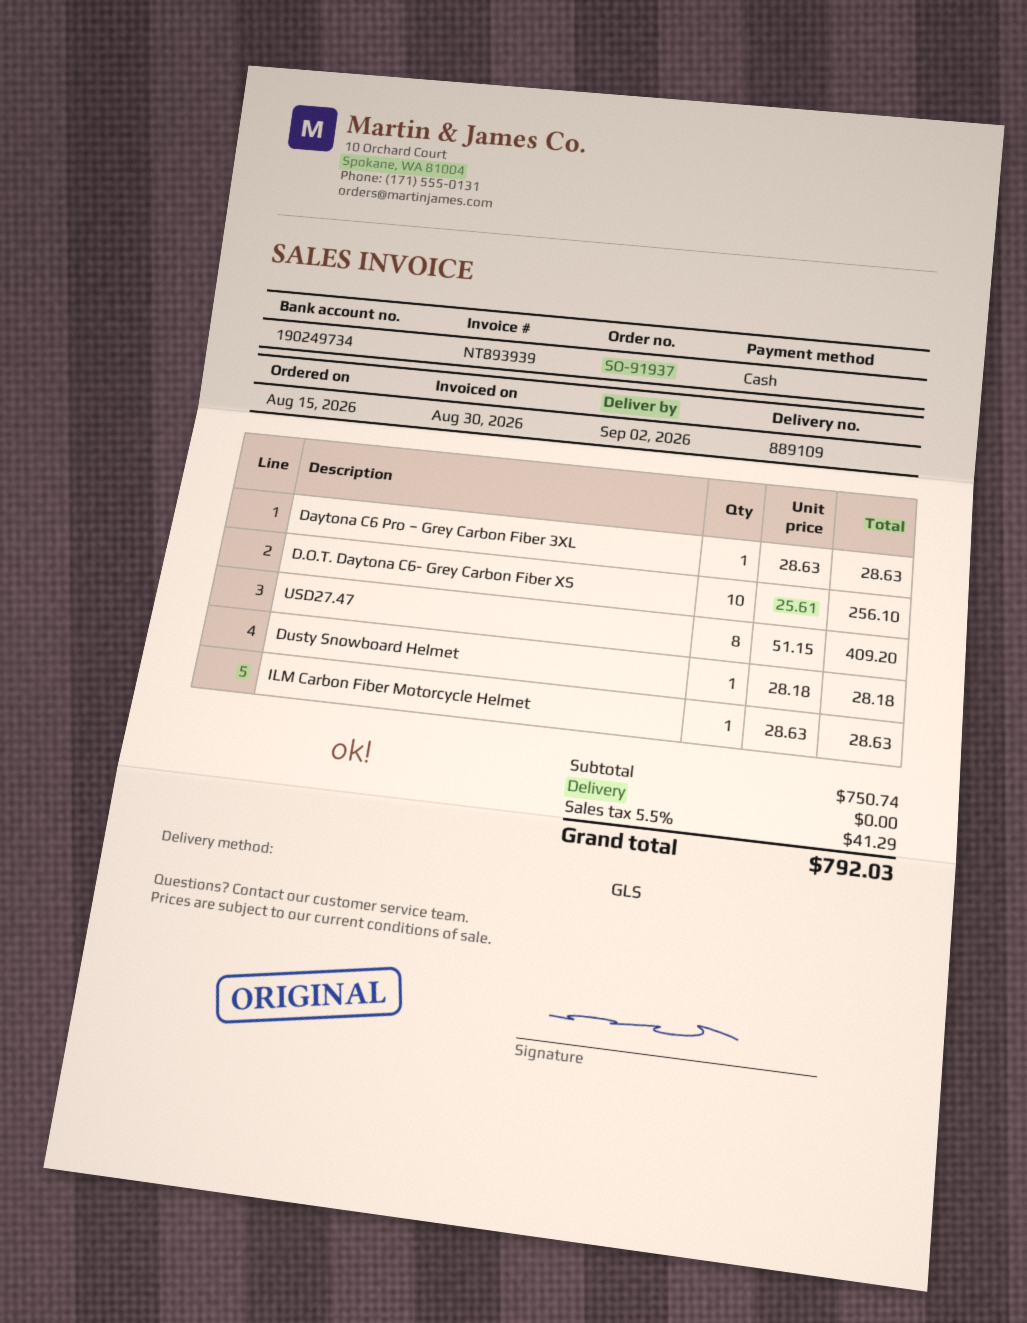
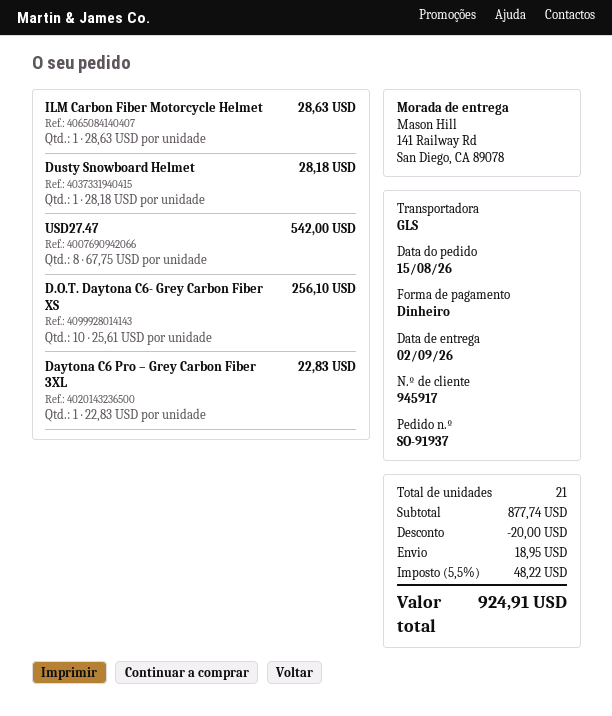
Daytona C6 Pro – Grey Carbon Fiber 3XL: 1 x 28.63 = 28.63 -> 1 x 22.83 = 22.83
USD27.47: 8 x 51.15 = 409.20 -> 8 x 67.75 = 542.00
subtotal: 750.74 -> 877.74
discount: none -> 20.00
shipping: 0.00 -> 18.95
tax: 5.5% = 41.29 -> 5.5% = 48.22
total: 792.03 -> 924.91

